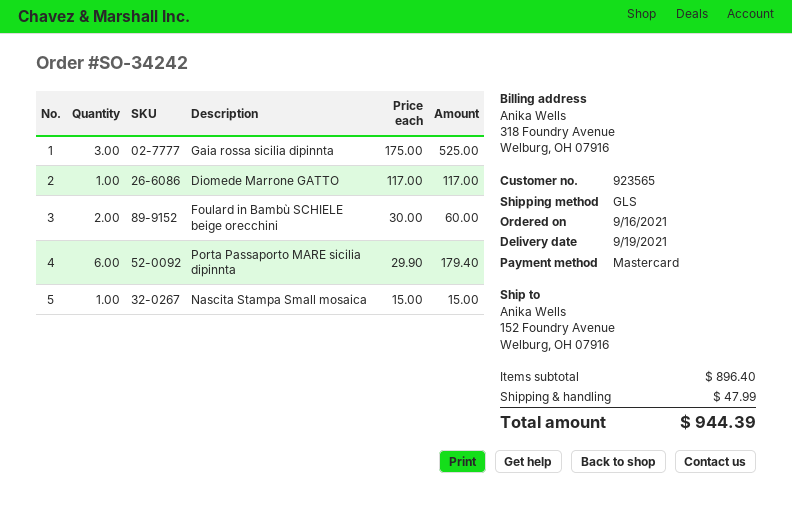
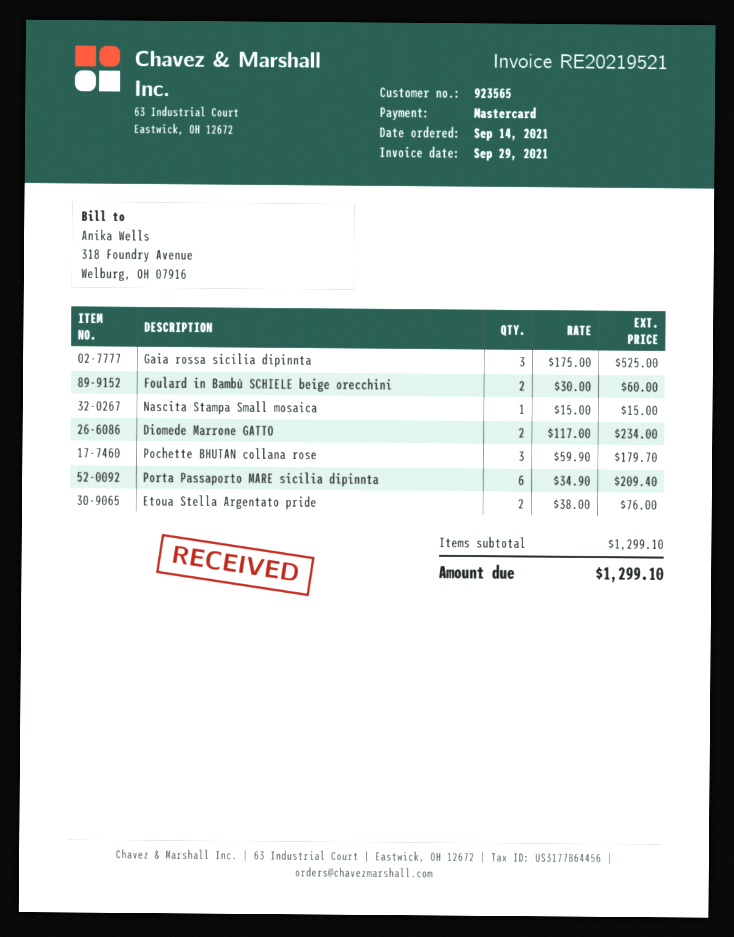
order date: 2021-09-16 -> 2021-09-14
Diomede Marrone GATTO: 1 x 117.00 = 117.00 -> 2 x 117.00 = 234.00
Porta Passaporto MARE sicilia dipinnta: 6 x 29.90 = 179.40 -> 6 x 34.90 = 209.40
Pochette BHUTAN collana rose: none -> 3 x 59.90 = 179.70
Etoua Stella Argentato pride: none -> 2 x 38.00 = 76.00
subtotal: 896.40 -> 1299.10
shipping: 47.99 -> none
total: 944.39 -> 1299.10

